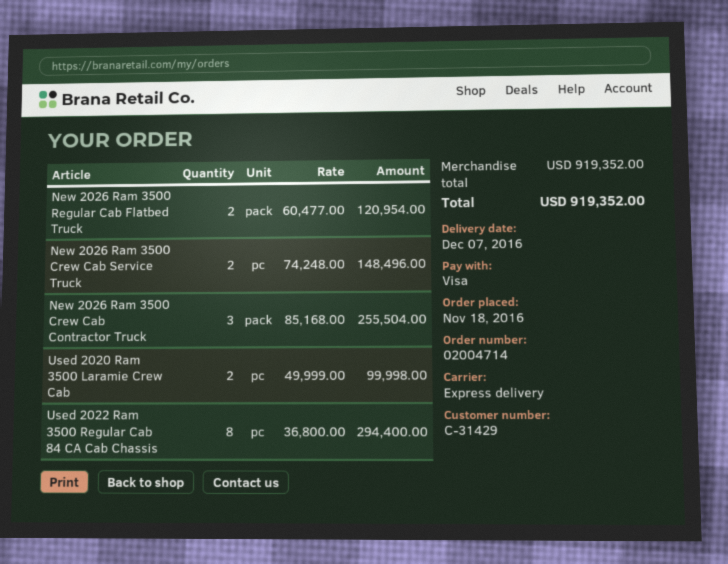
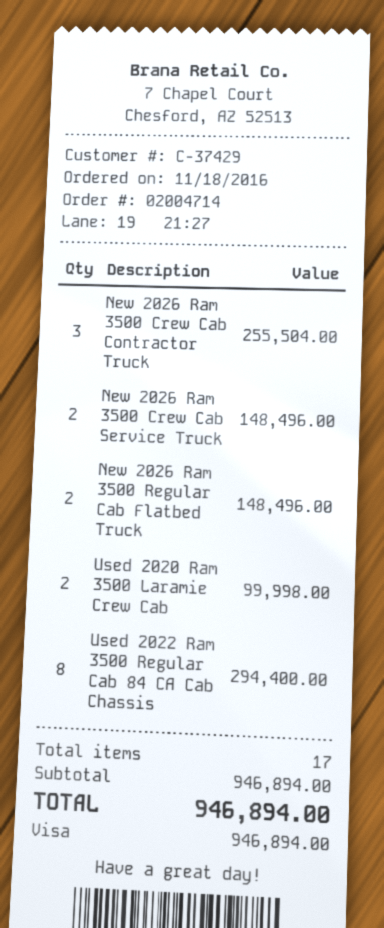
customer number: C-31429 -> C-37429
New 2026 Ram 3500 Regular Cab Flatbed Truck: 2 for 120954.00 -> 2 for 148496.00
subtotal: 919352.00 -> 946894.00
total: 919352.00 -> 946894.00

